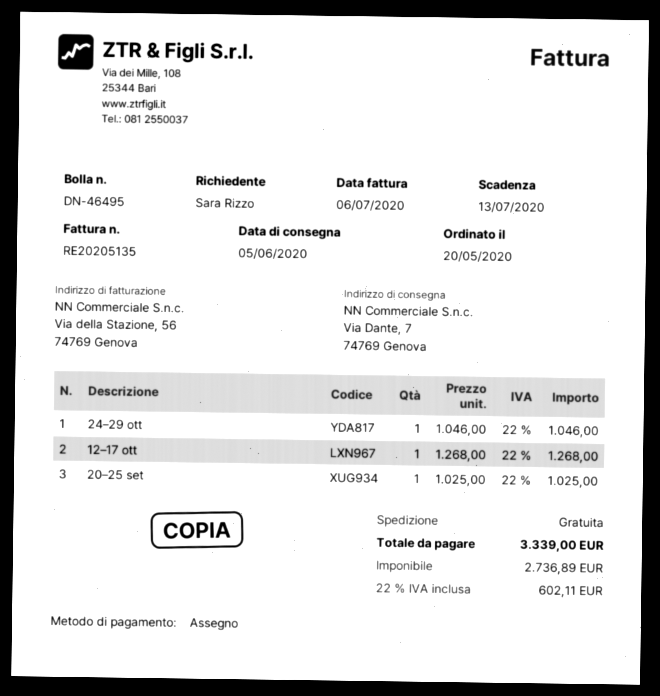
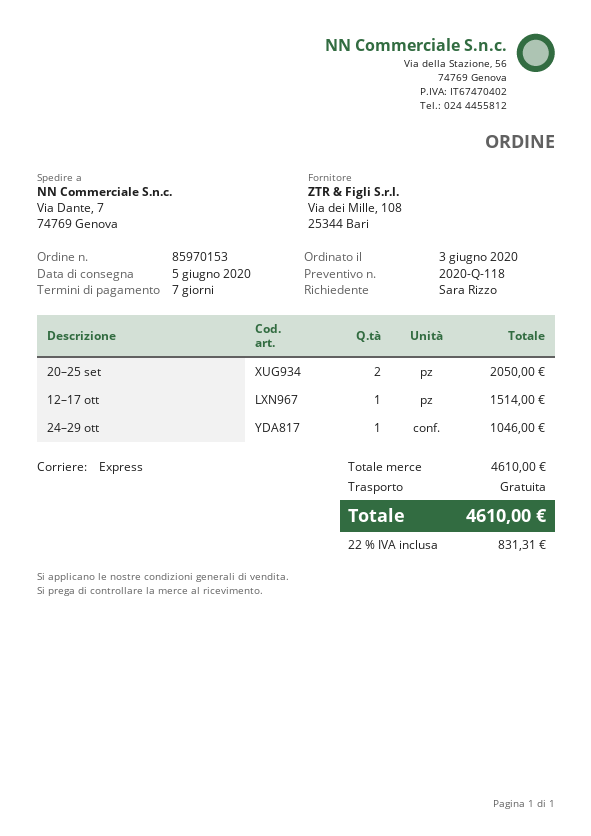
order date: 2020-05-20 -> 2020-06-03
12–17 ott: 1 for 1268.00 -> 1 for 1514.00
20–25 set: 1 for 1025.00 -> 2 for 2050.00
tax: 22% = 602.11 -> 22% = 831.31
total: 3339.00 -> 4610.00

